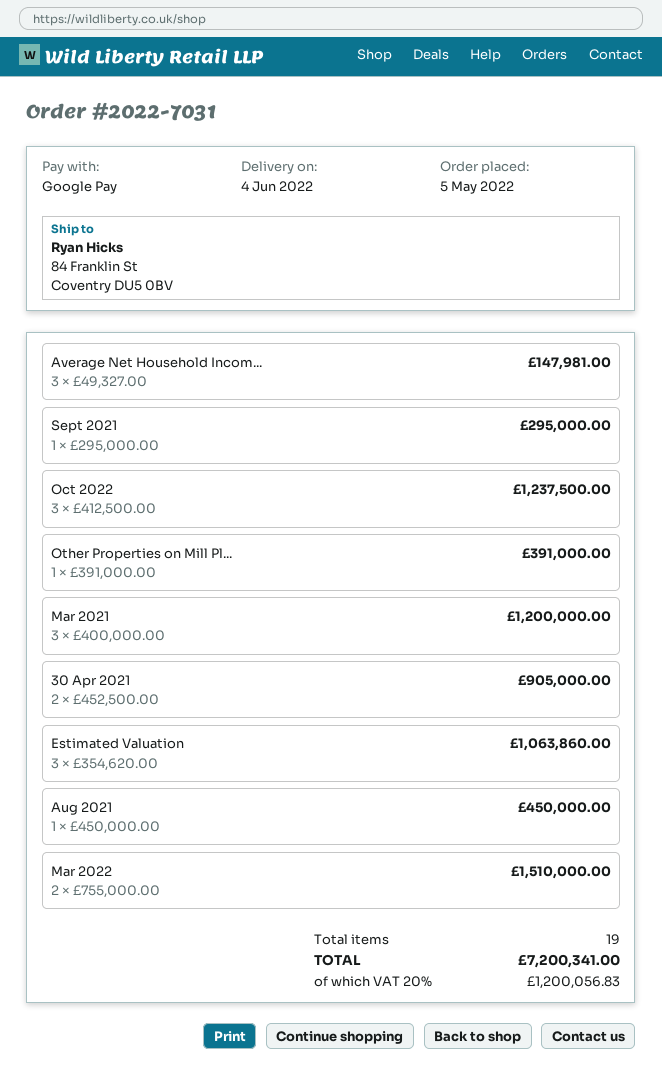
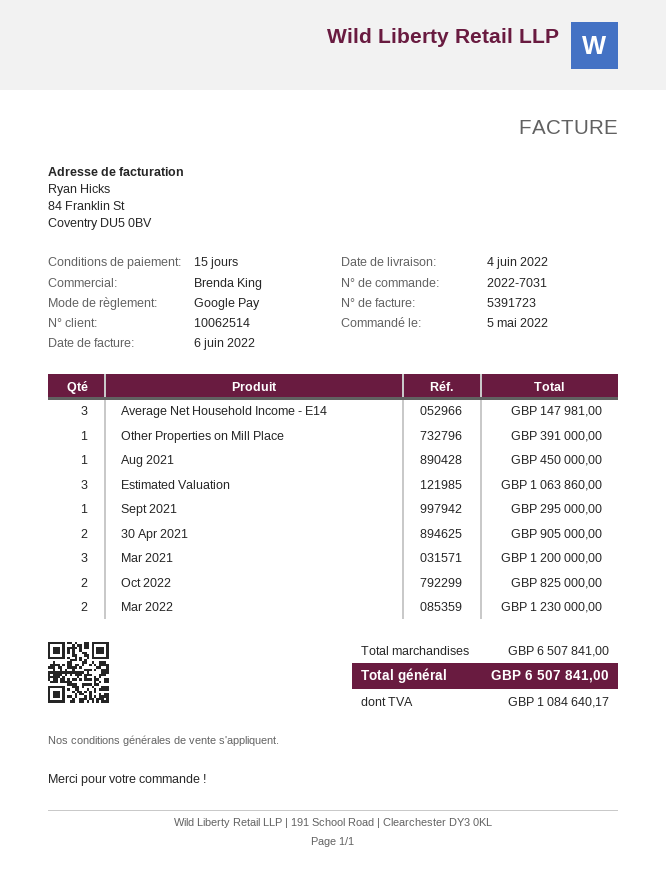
Oct 2022: 3 for 1237500.00 -> 2 for 825000.00
Mar 2022: 2 for 1510000.00 -> 2 for 1230000.00
tax: 1200056.83 -> 1084640.17
total: 7200341.00 -> 6507841.00

